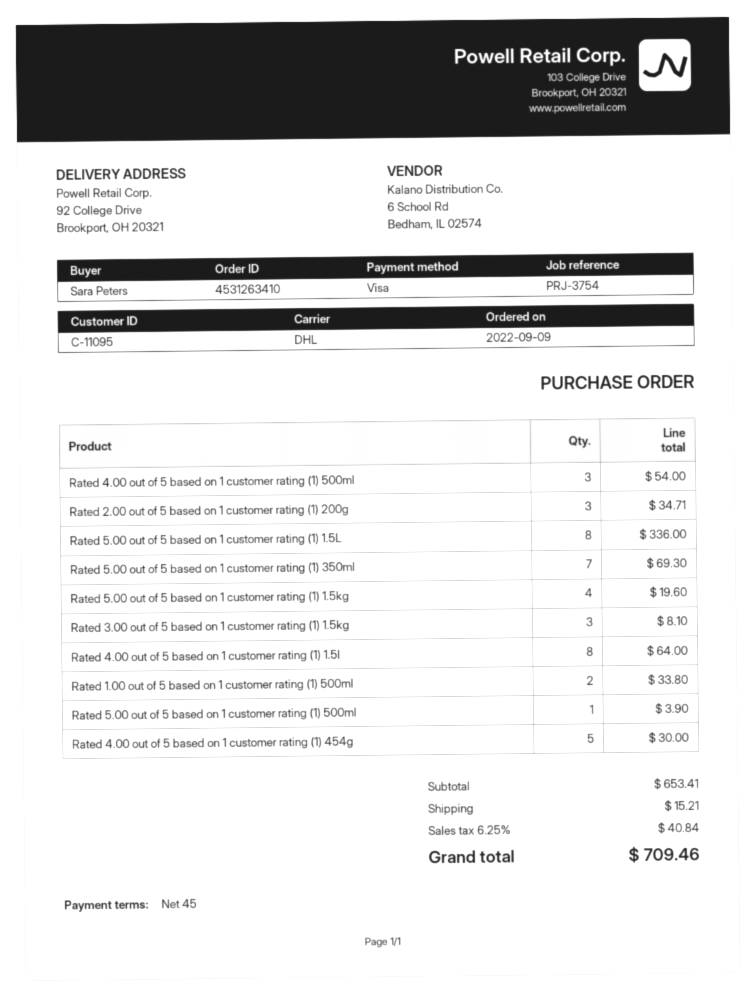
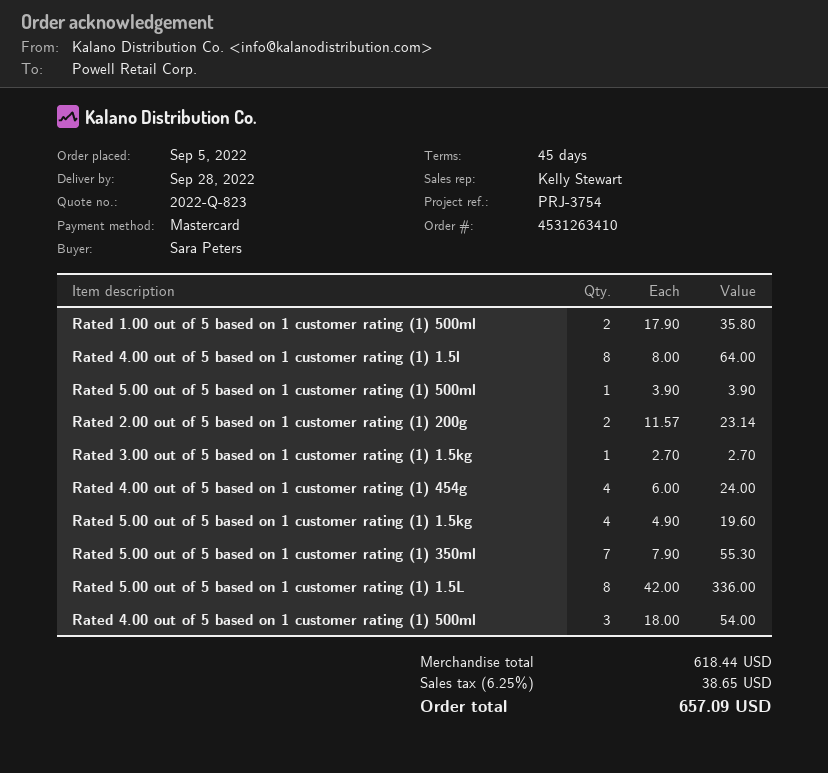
order date: 2022-09-09 -> 2022-09-05
payment method: Visa -> Mastercard
Rated 2.00 out of 5 based on 1 customer rating (1) 200g: 3 for 34.71 -> 2 for 23.14
Rated 5.00 out of 5 based on 1 customer rating (1) 350ml: 7 for 69.30 -> 7 for 55.30
Rated 3.00 out of 5 based on 1 customer rating (1) 1.5kg: 3 for 8.10 -> 1 for 2.70
Rated 1.00 out of 5 based on 1 customer rating (1) 500ml: 2 for 33.80 -> 2 for 35.80
Rated 4.00 out of 5 based on 1 customer rating (1) 454g: 5 for 30.00 -> 4 for 24.00
subtotal: 653.41 -> 618.44
shipping: 15.21 -> none
tax: 6.25% = 40.84 -> 6.25% = 38.65
total: 709.46 -> 657.09

